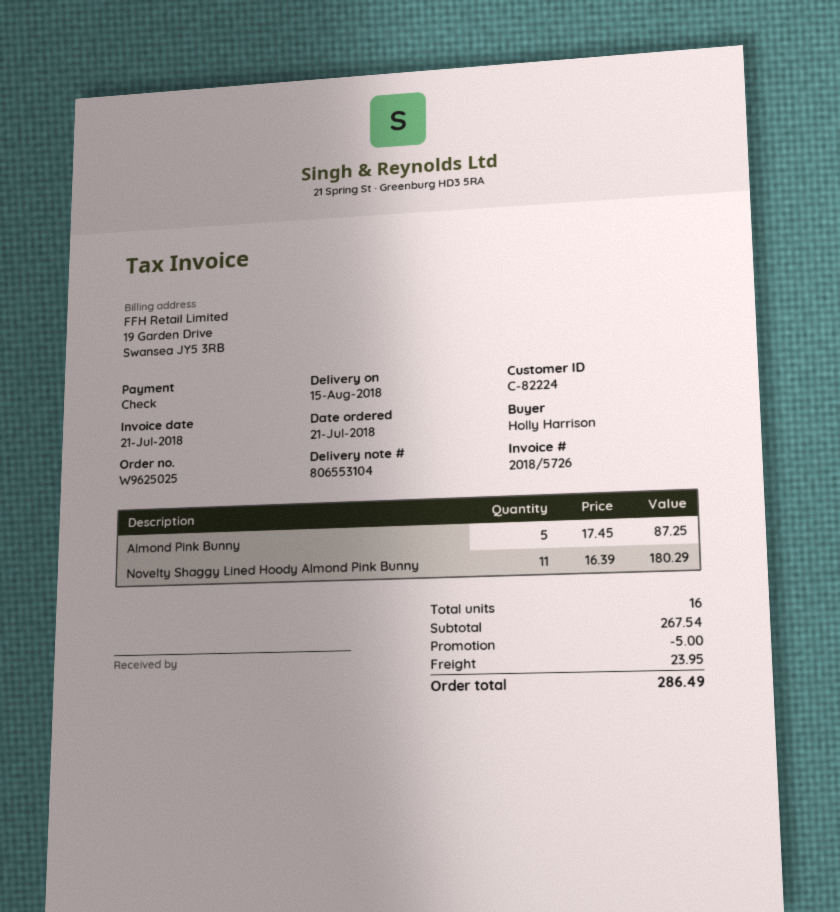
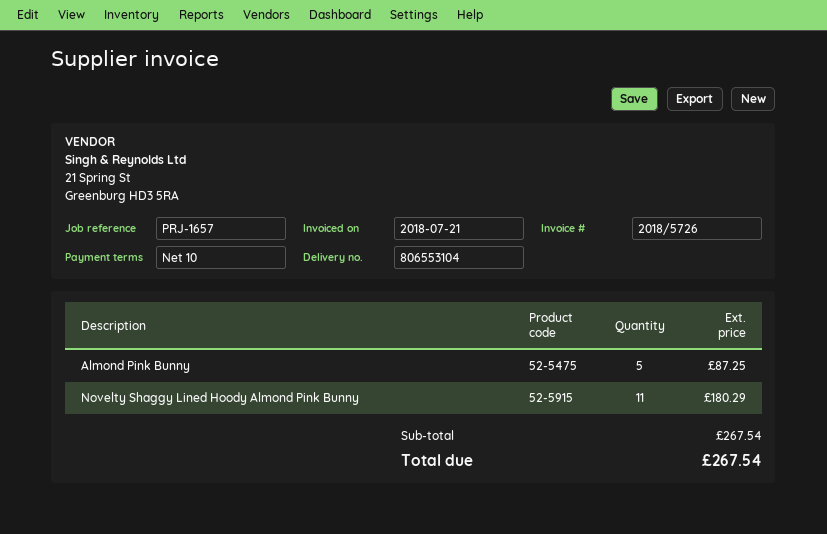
discount: 5.00 -> none
shipping: 23.95 -> none
total: 286.49 -> 267.54

